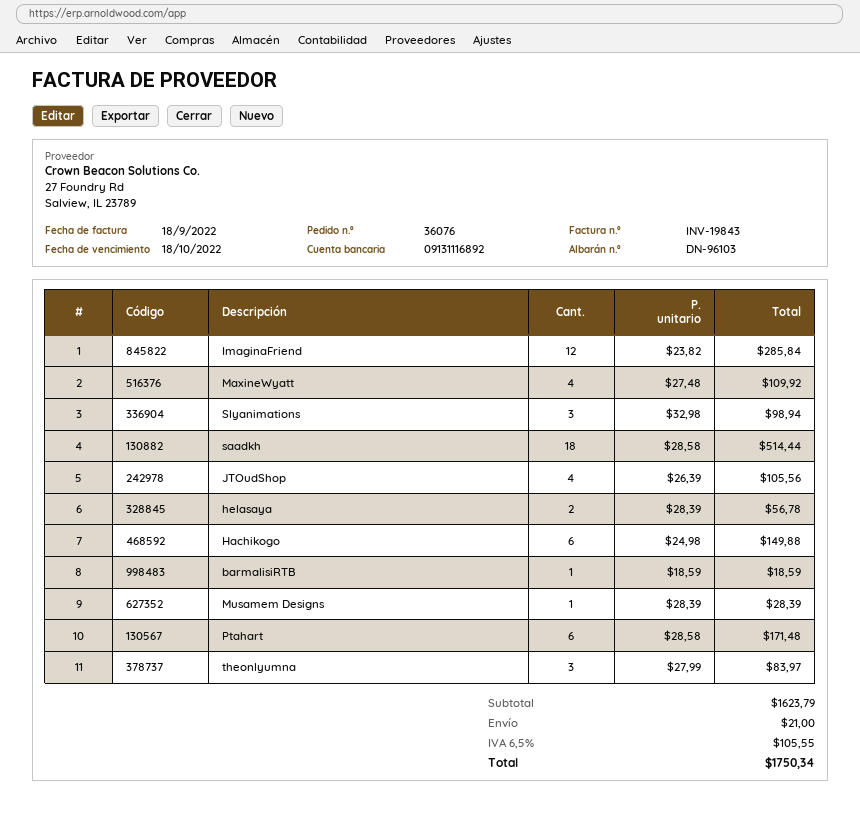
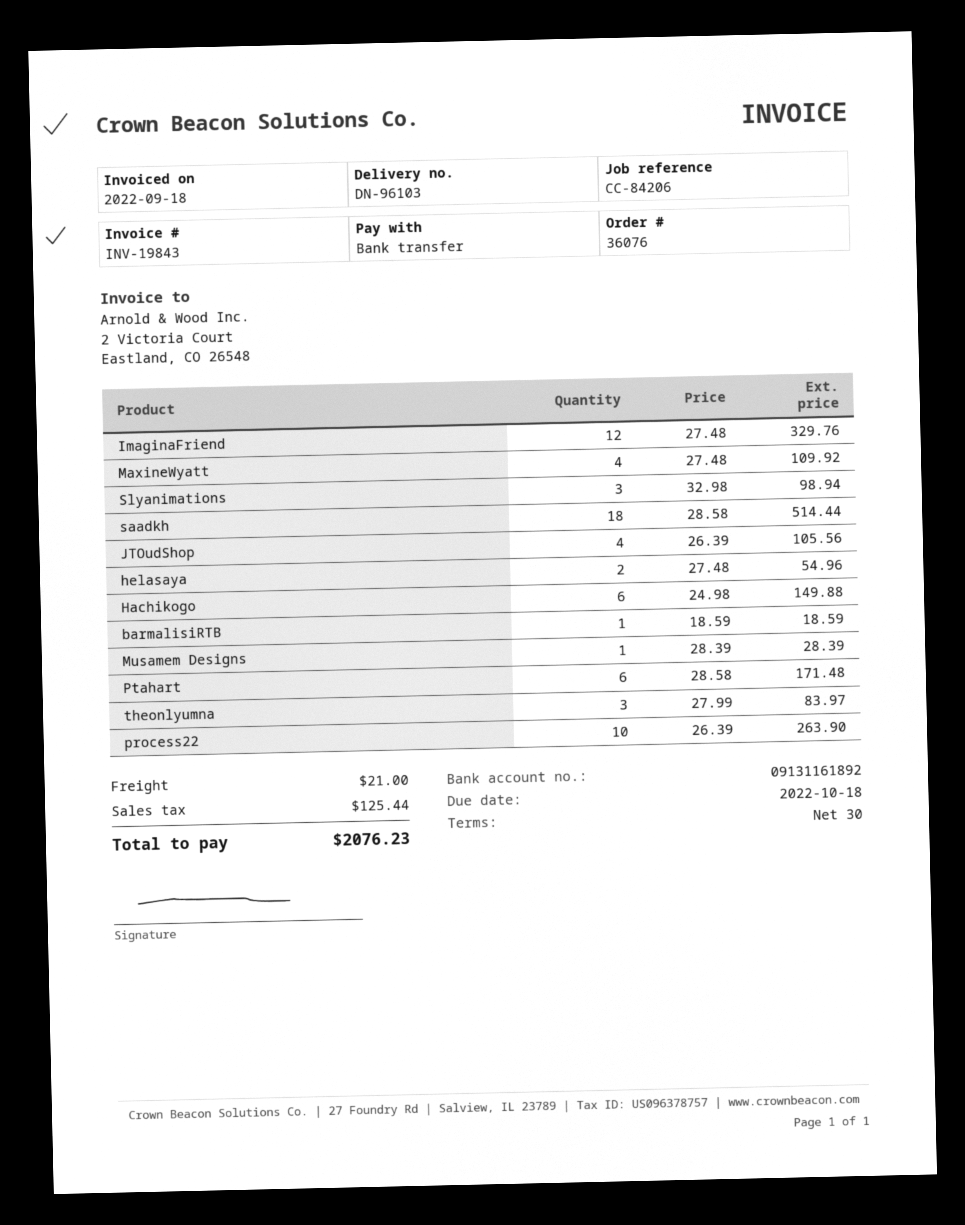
bank account: 09131116892 -> 09131161892
ImaginaFriend: 12 x 23.82 = 285.84 -> 12 x 27.48 = 329.76
helasaya: 2 x 28.39 = 56.78 -> 2 x 27.48 = 54.96
process22: none -> 10 x 26.39 = 263.90
tax: 105.55 -> 125.44
total: 1750.34 -> 2076.23

